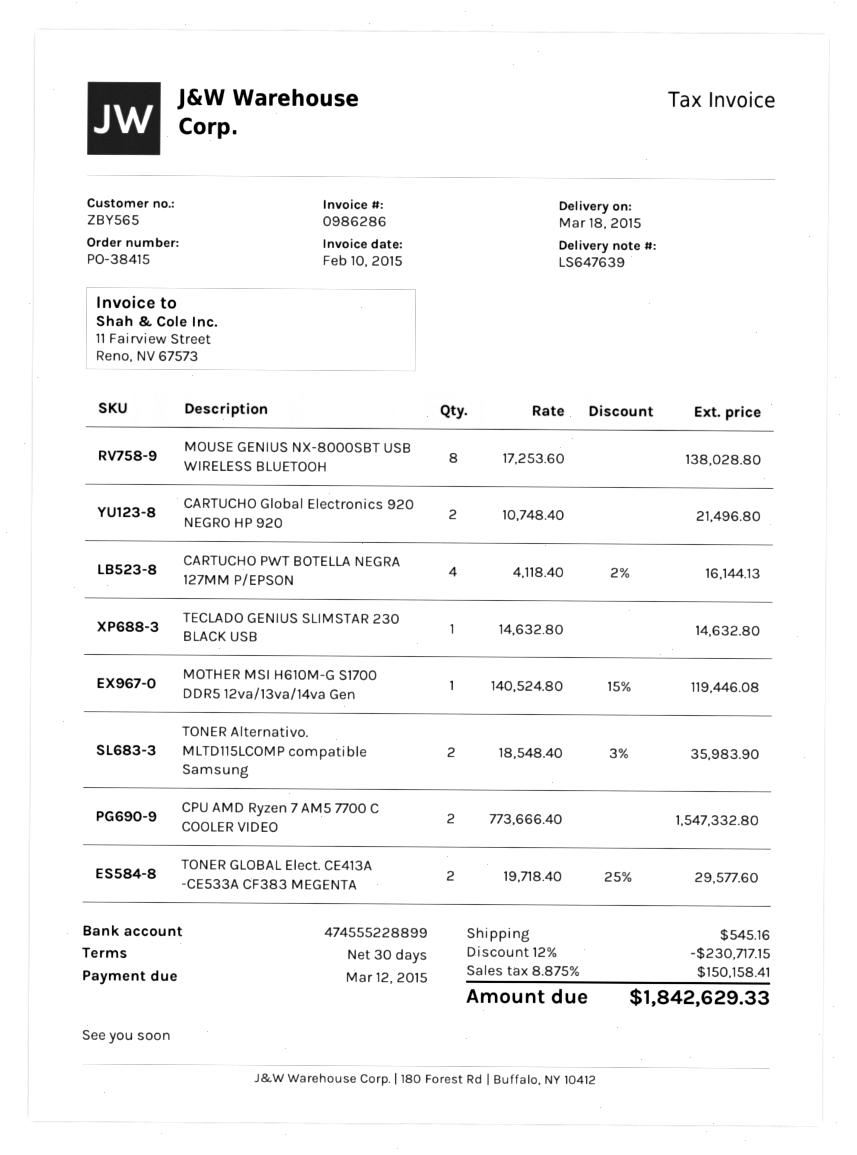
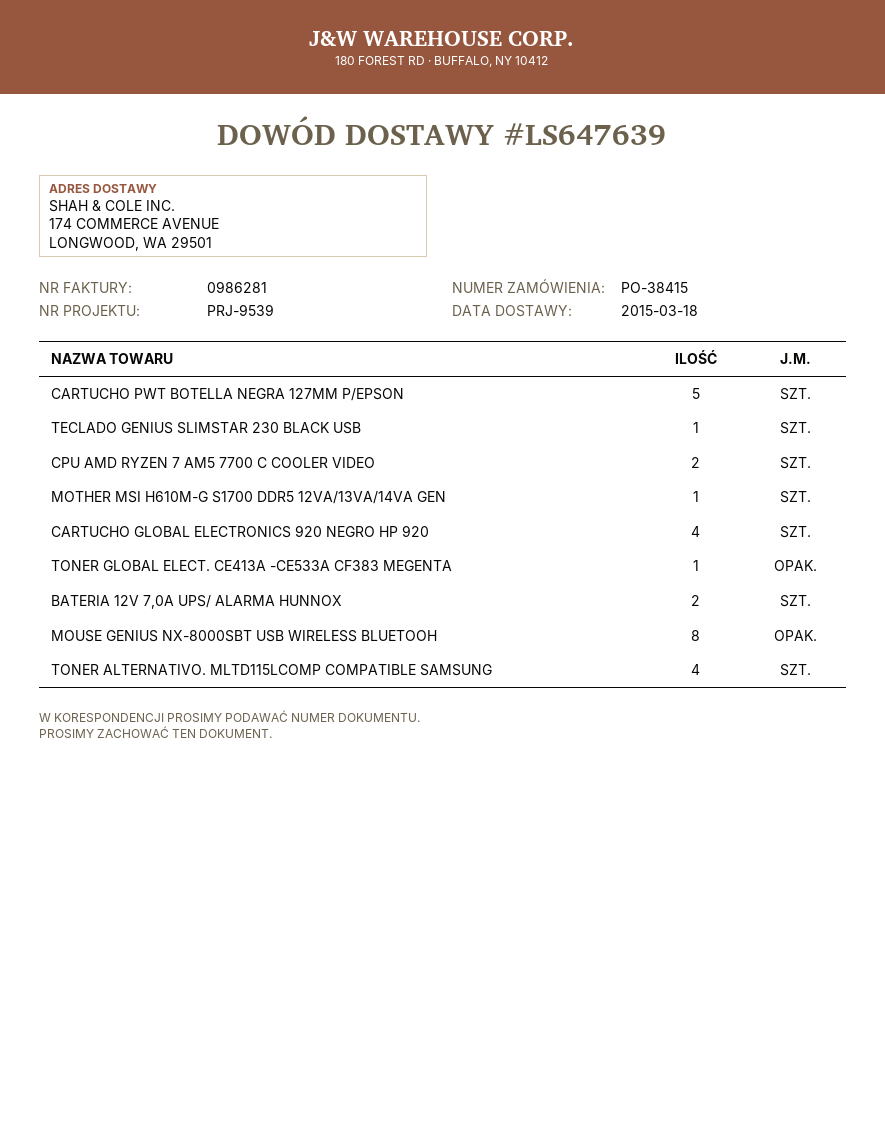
invoice number: 0986286 -> 0986281
CARTUCHO Global Electronics 920 NEGRO HP 920: 2 -> 4
CARTUCHO PWT BOTELLA NEGRA 127MM P/EPSON: 4 -> 5
TONER Alternativo. MLTD115LCOMP compatible Samsung: 2 -> 4
TONER GLOBAL Elect. CE413A -CE533A CF383 MEGENTA: 2 -> 1
BATERIA 12V 7,0A UPS/ ALARMA HUNNOX: none -> 2

